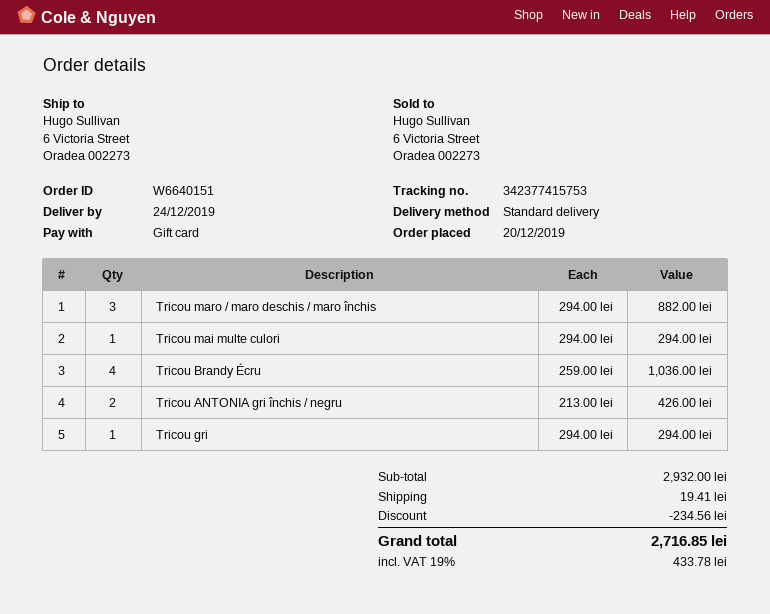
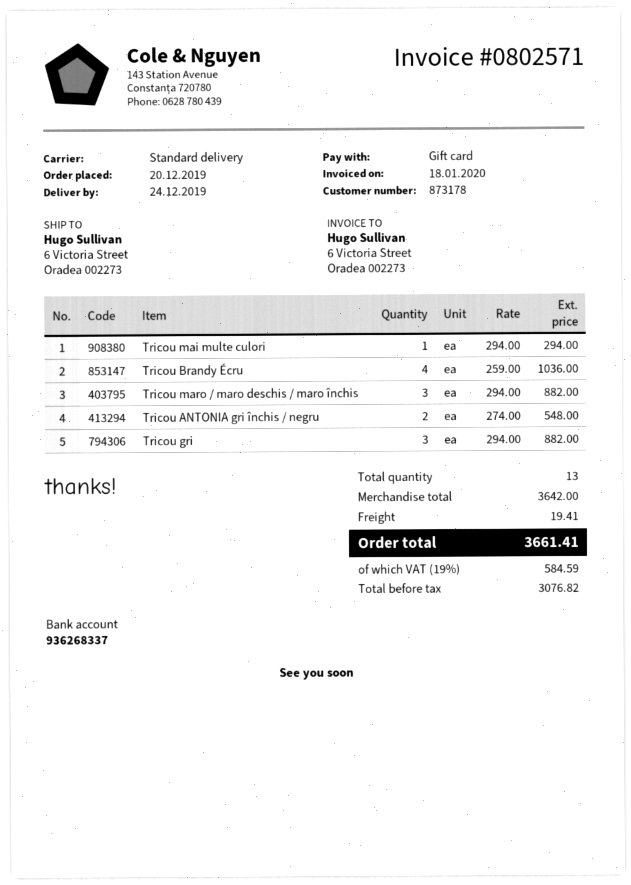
Tricou ANTONIA gri închis / negru: 2 x 213.00 = 426.00 -> 2 x 274.00 = 548.00
Tricou gri: 1 x 294.00 = 294.00 -> 3 x 294.00 = 882.00
subtotal: 2932.00 -> 3642.00
discount: 234.56 -> none
tax: 19% = 433.78 -> 19% = 584.59
total: 2716.85 -> 3661.41

